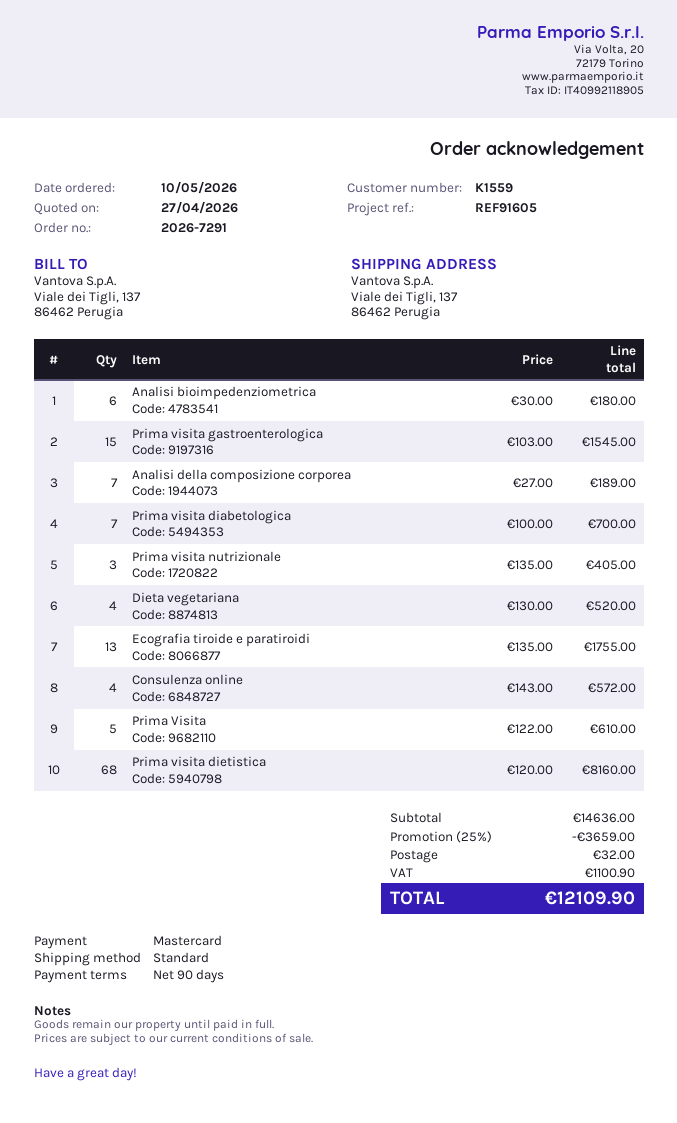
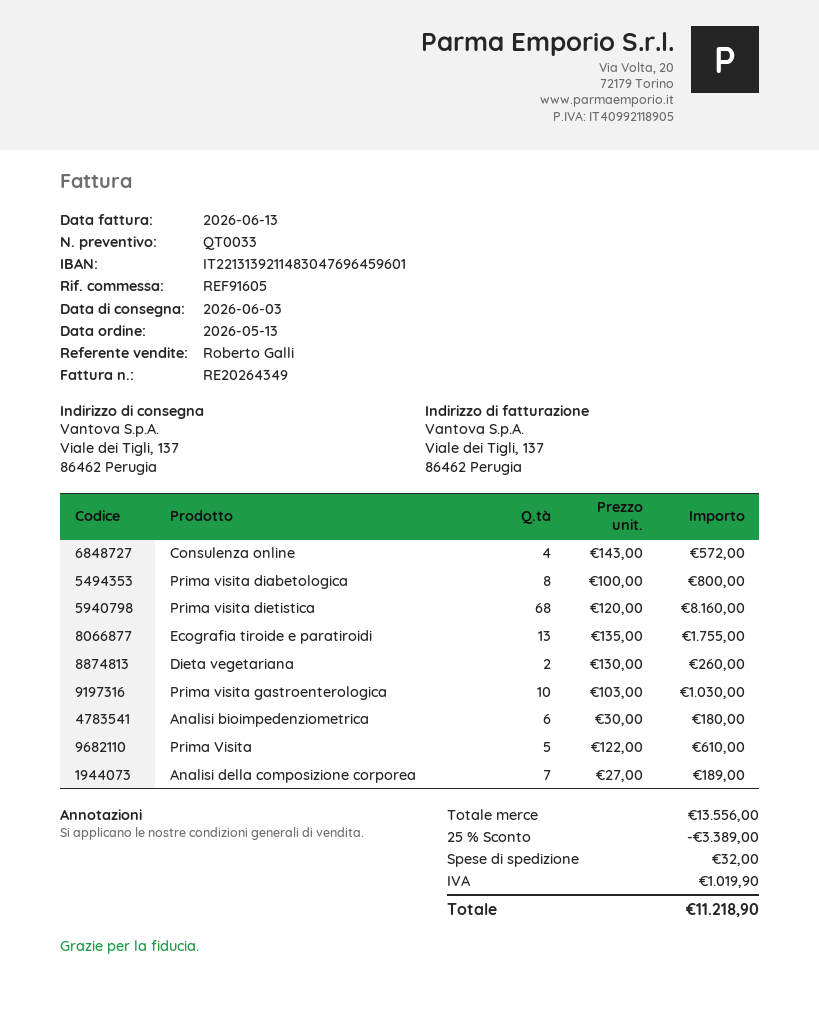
order date: 2026-05-10 -> 2026-05-13
Prima visita gastroenterologica: 15 x 103.00 = 1545.00 -> 10 x 103.00 = 1030.00
Prima visita diabetologica: 7 x 100.00 = 700.00 -> 8 x 100.00 = 800.00
Prima visita nutrizionale: 3 x 135.00 = 405.00 -> none
Dieta vegetariana: 4 x 130.00 = 520.00 -> 2 x 130.00 = 260.00
subtotal: 14636.00 -> 13556.00
discount: 25% = 3659.00 -> 25% = 3389.00
tax: 1100.90 -> 1019.90
total: 12109.90 -> 11218.90

